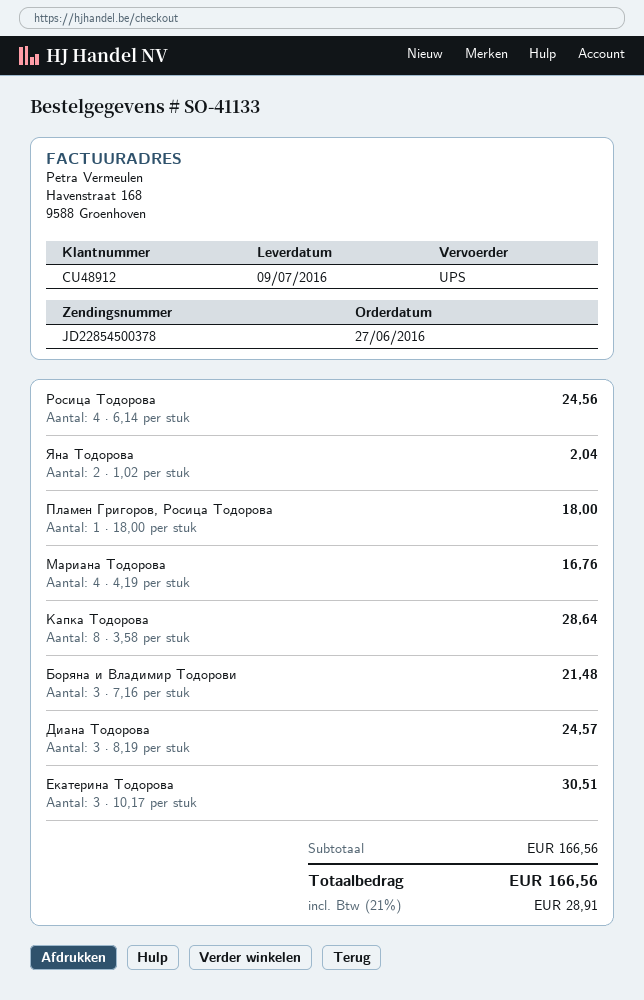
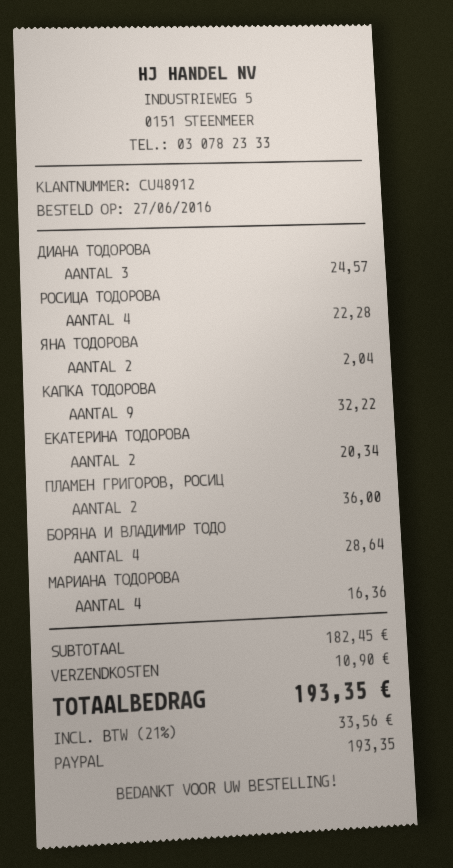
Росица Тодорова: 4 for 24.56 -> 4 for 22.28
Пламен Григоров, Росица Тодорова: 1 for 18.00 -> 2 for 36.00
Мариана Тодорова: 4 for 16.76 -> 4 for 16.36
Капка Тодорова: 8 for 28.64 -> 9 for 32.22
Боряна и Владимир Тодорови: 3 for 21.48 -> 4 for 28.64
Екатерина Тодорова: 3 for 30.51 -> 2 for 20.34
subtotal: 166.56 -> 182.45
shipping: none -> 10.90
tax: 21% = 28.91 -> 21% = 33.56
total: 166.56 -> 193.35

